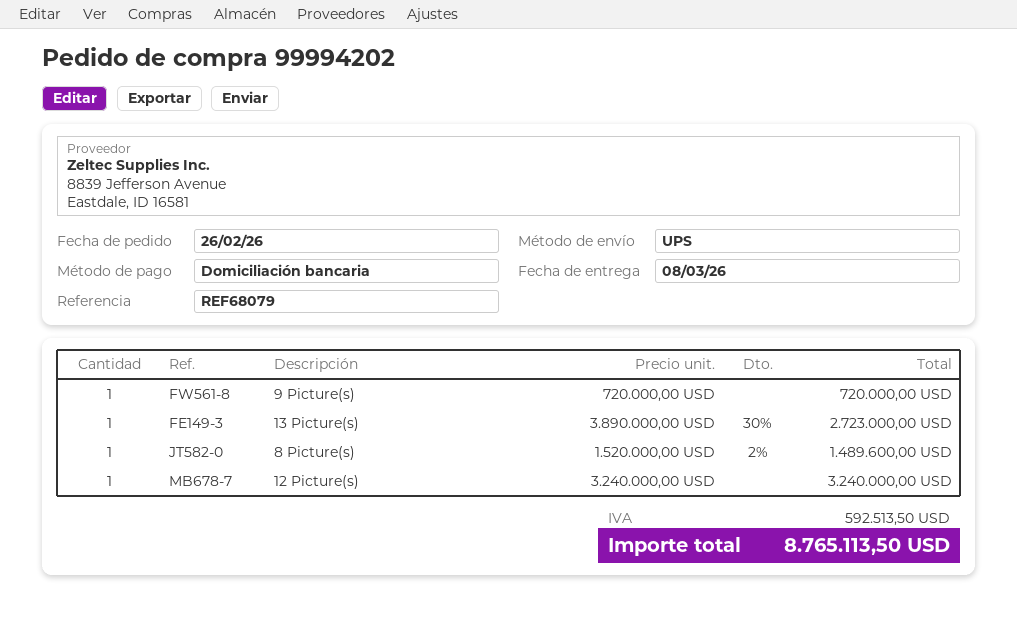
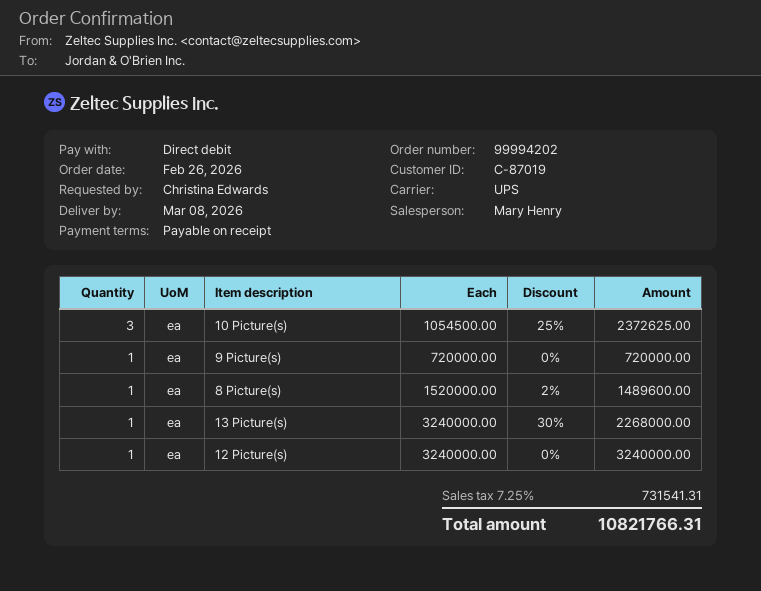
13 Picture(s): 1 x 3890000.00 - 30% = 2723000.00 -> 1 x 3240000.00 - 30% = 2268000.00
10 Picture(s): none -> 3 x 1054500.00 - 25% = 2372625.00
tax: 592513.50 -> 731541.31
total: 8765113.50 -> 10821766.31

